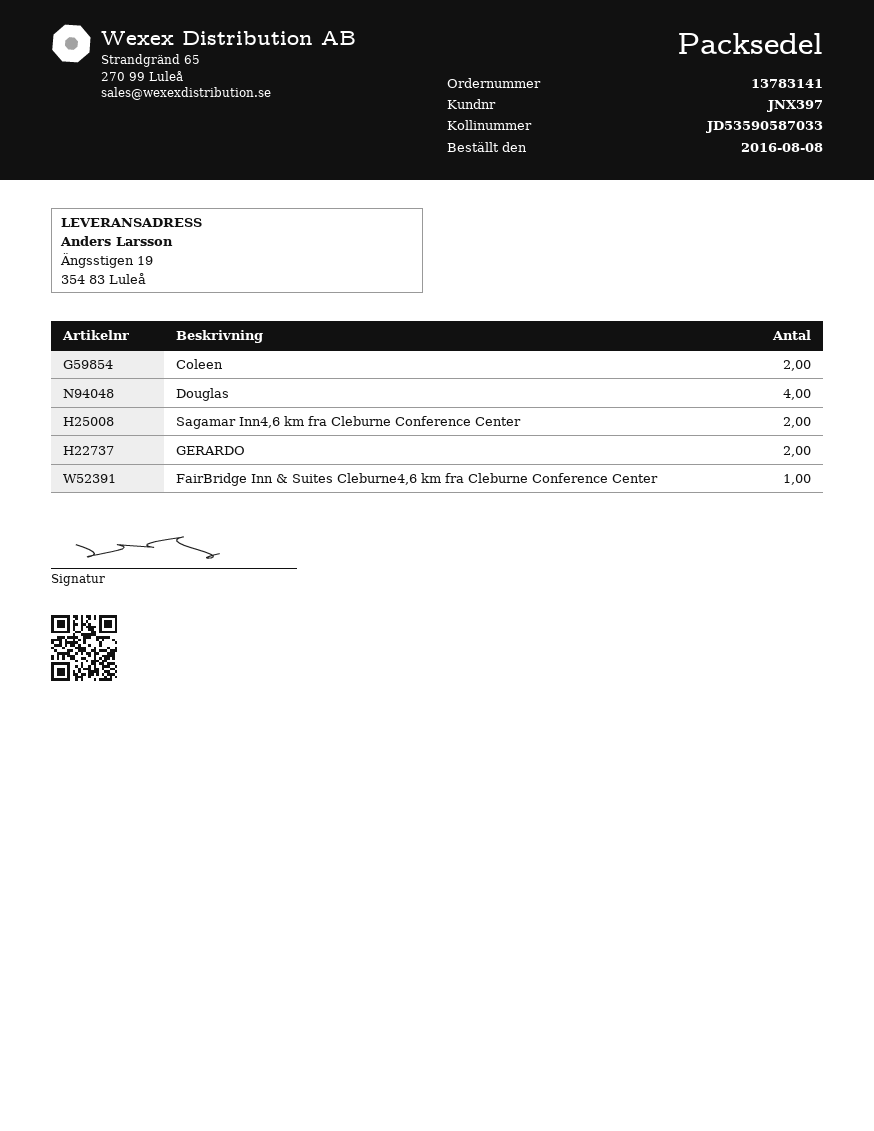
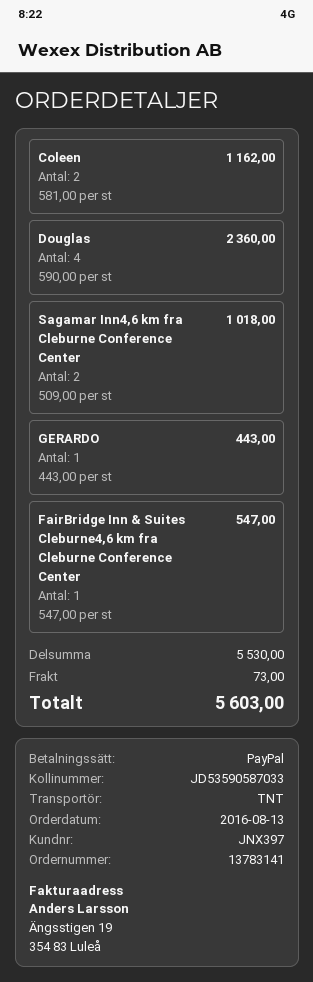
order date: 2016-08-08 -> 2016-08-13
GERARDO: 2 -> 1

